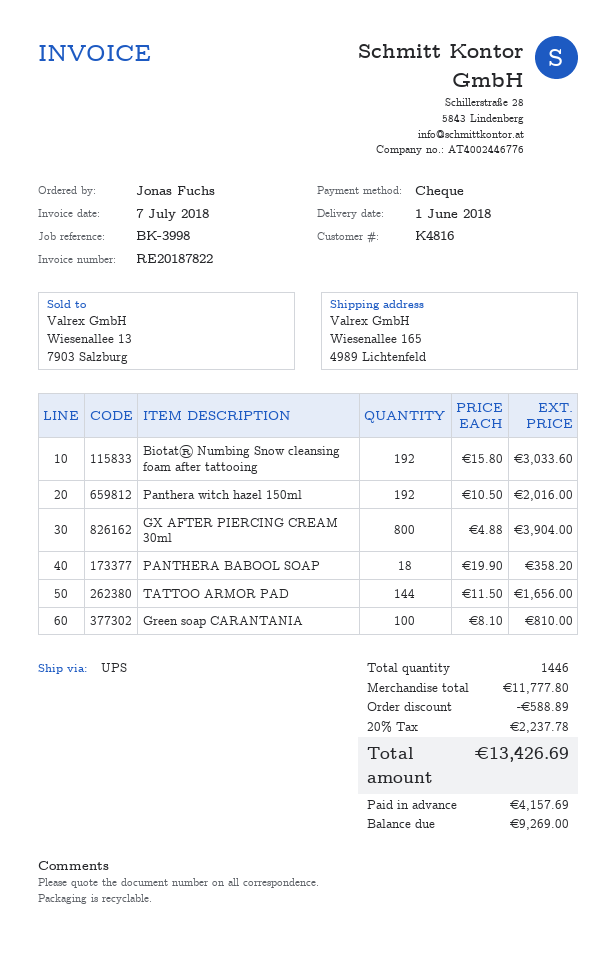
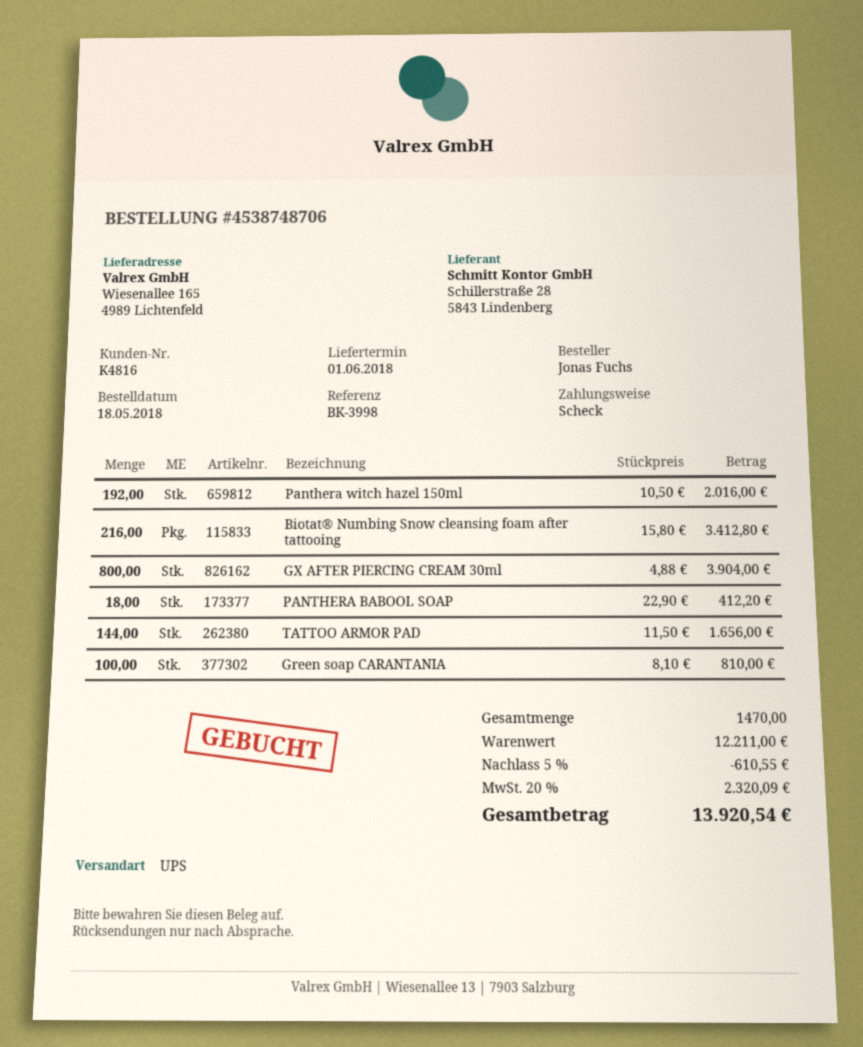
Biotat® Numbing Snow cleansing foam after tattooing: 192 x 15.80 = 3033.60 -> 216 x 15.80 = 3412.80
PANTHERA BABOOL SOAP: 18 x 19.90 = 358.20 -> 18 x 22.90 = 412.20
total quantity: 1446 -> 1470
subtotal: 11777.80 -> 12211.00
discount: 588.89 -> 610.55
tax: 20% = 2237.78 -> 20% = 2320.09
total: 13426.69 -> 13920.54

